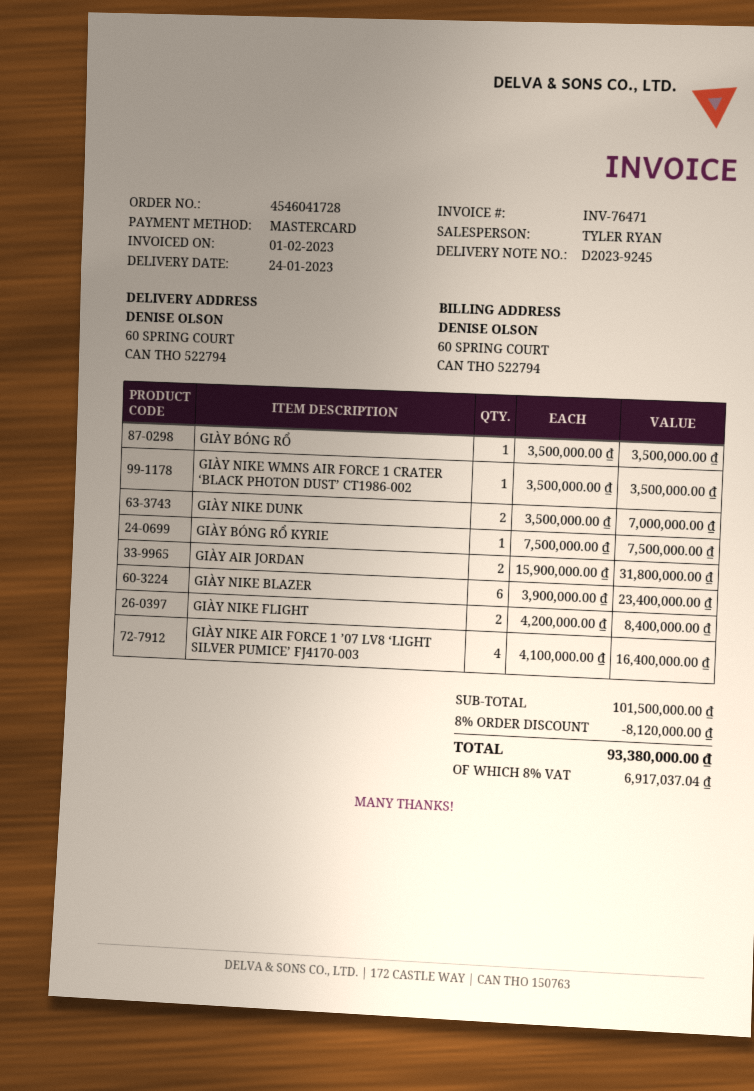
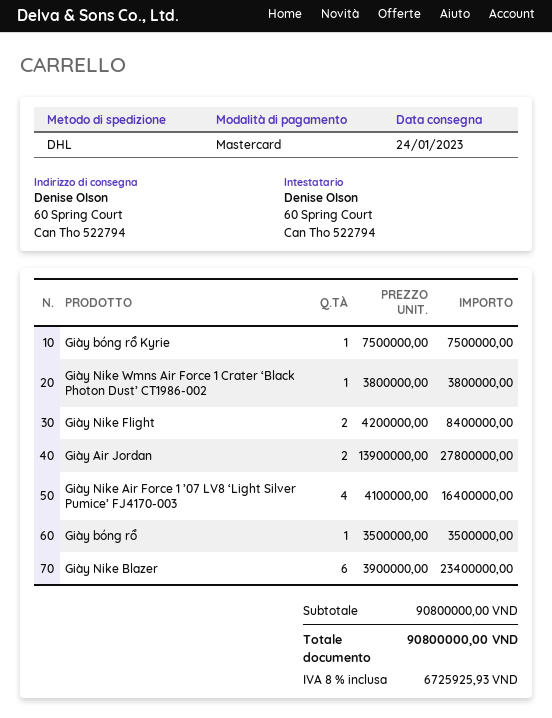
GIÀY NIKE WMNS AIR FORCE 1 CRATER ‘BLACK PHOTON DUST’ CT1986-002: 1 x 3500000.00 = 3500000.00 -> 1 x 3800000.00 = 3800000.00
GIÀY NIKE DUNK: 2 x 3500000.00 = 7000000.00 -> none
GIÀY AIR JORDAN: 2 x 15900000.00 = 31800000.00 -> 2 x 13900000.00 = 27800000.00
subtotal: 101500000.00 -> 90800000.00
discount: 8% = 8120000.00 -> none
tax: 8% = 6917037.04 -> 8% = 6725925.93
total: 93380000.00 -> 90800000.00

